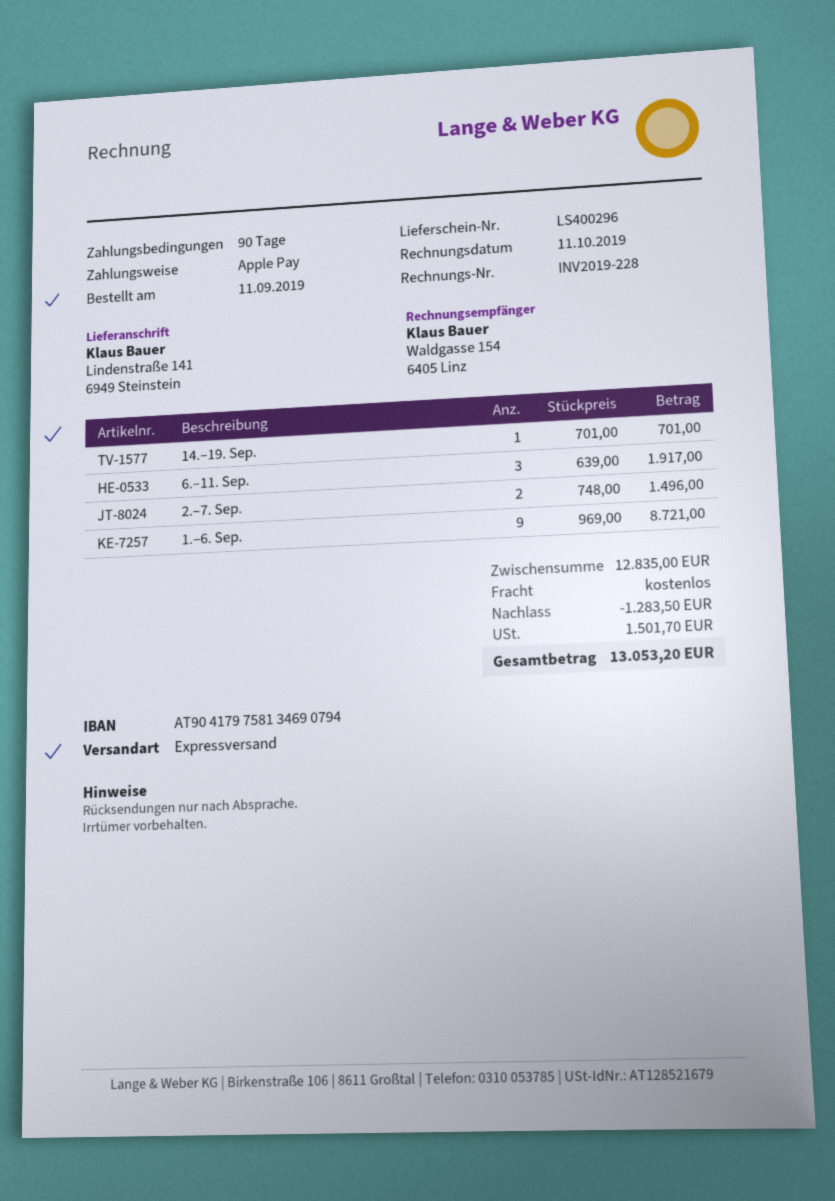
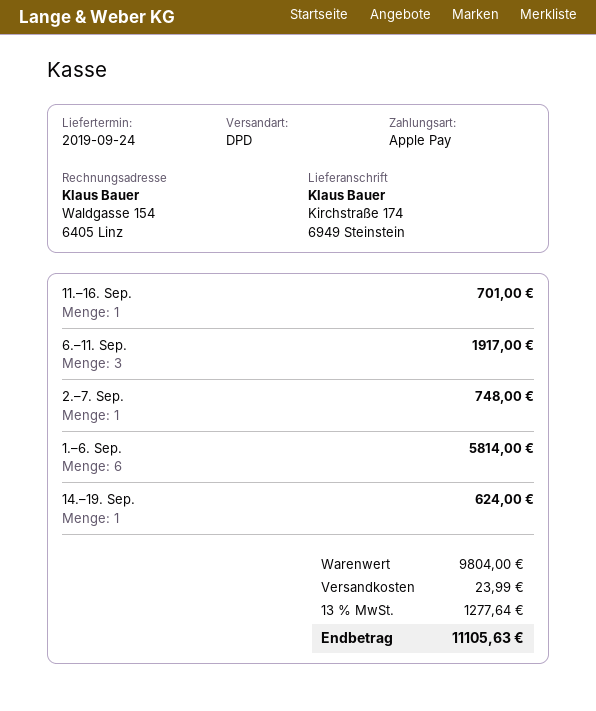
shipping method: express -> DPD
ship to: Lindenstraße 141, 6949 Steinstein -> Kirchstraße 174, 6949 Steinstein
14.–19. Sep.: 1 for 701.00 -> 1 for 624.00
2.–7. Sep.: 2 for 1496.00 -> 1 for 748.00
1.–6. Sep.: 9 for 8721.00 -> 6 for 5814.00
11.–16. Sep.: none -> 1 for 701.00
subtotal: 12835.00 -> 9804.00
discount: 1283.50 -> none
shipping: 0.00 -> 23.99
tax: 1501.70 -> 1277.64
total: 13053.20 -> 11105.63

